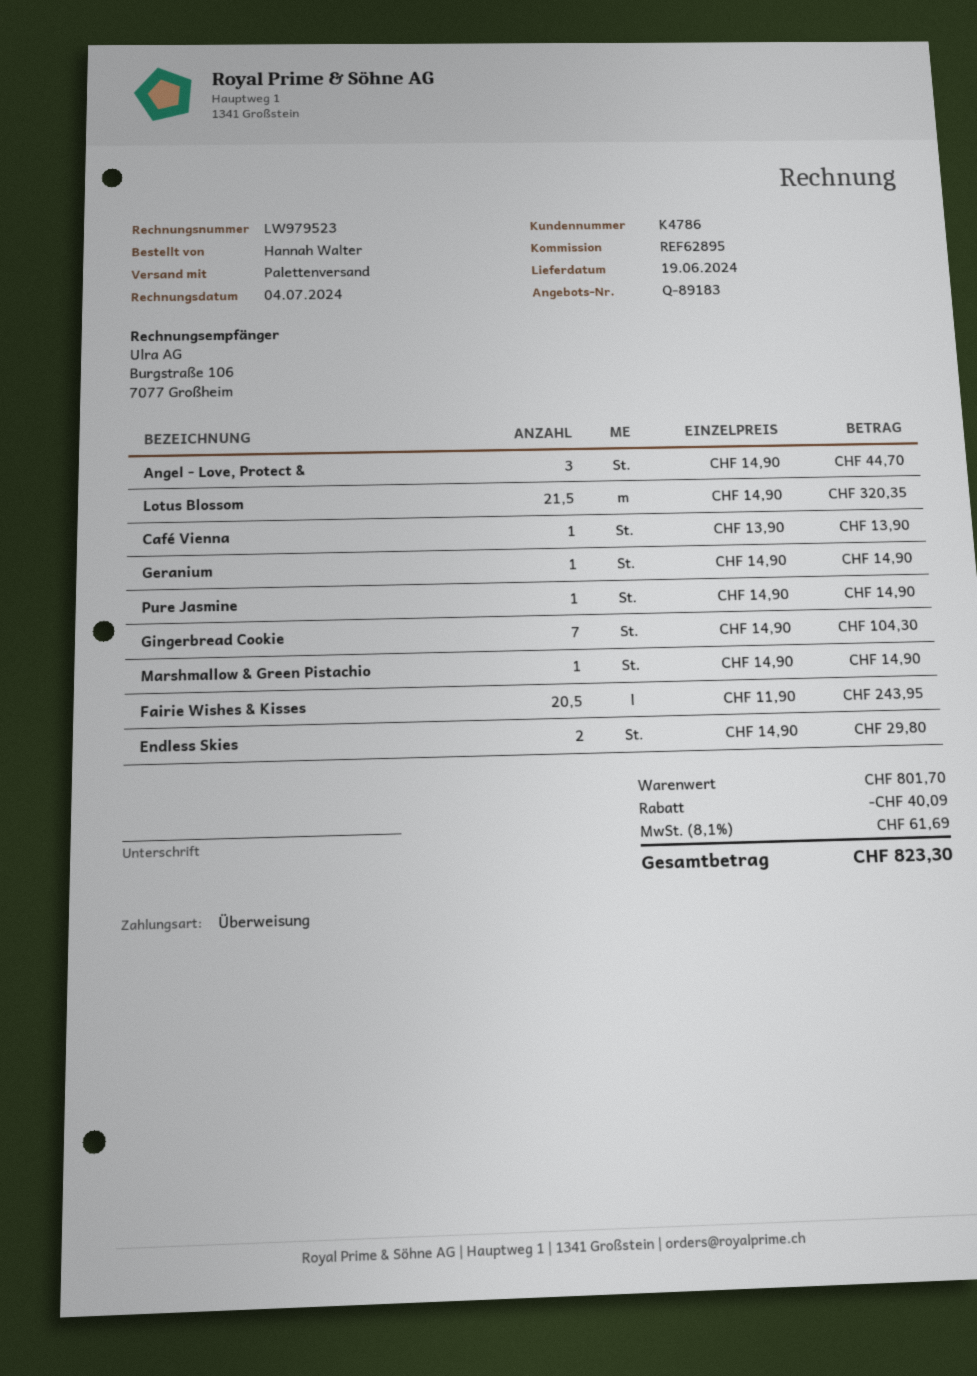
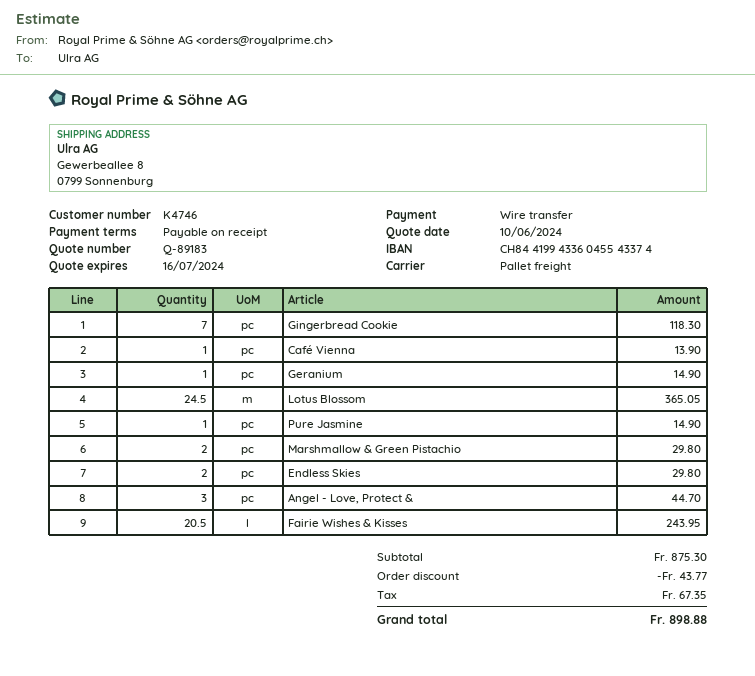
customer number: K4786 -> K4746
Lotus Blossom: 21.5 for 320.35 -> 24.5 for 365.05
Gingerbread Cookie: 7 for 104.30 -> 7 for 118.30
Marshmallow & Green Pistachio: 1 for 14.90 -> 2 for 29.80
subtotal: 801.70 -> 875.30
discount: 40.09 -> 43.77
tax: 61.69 -> 67.35
total: 823.30 -> 898.88

